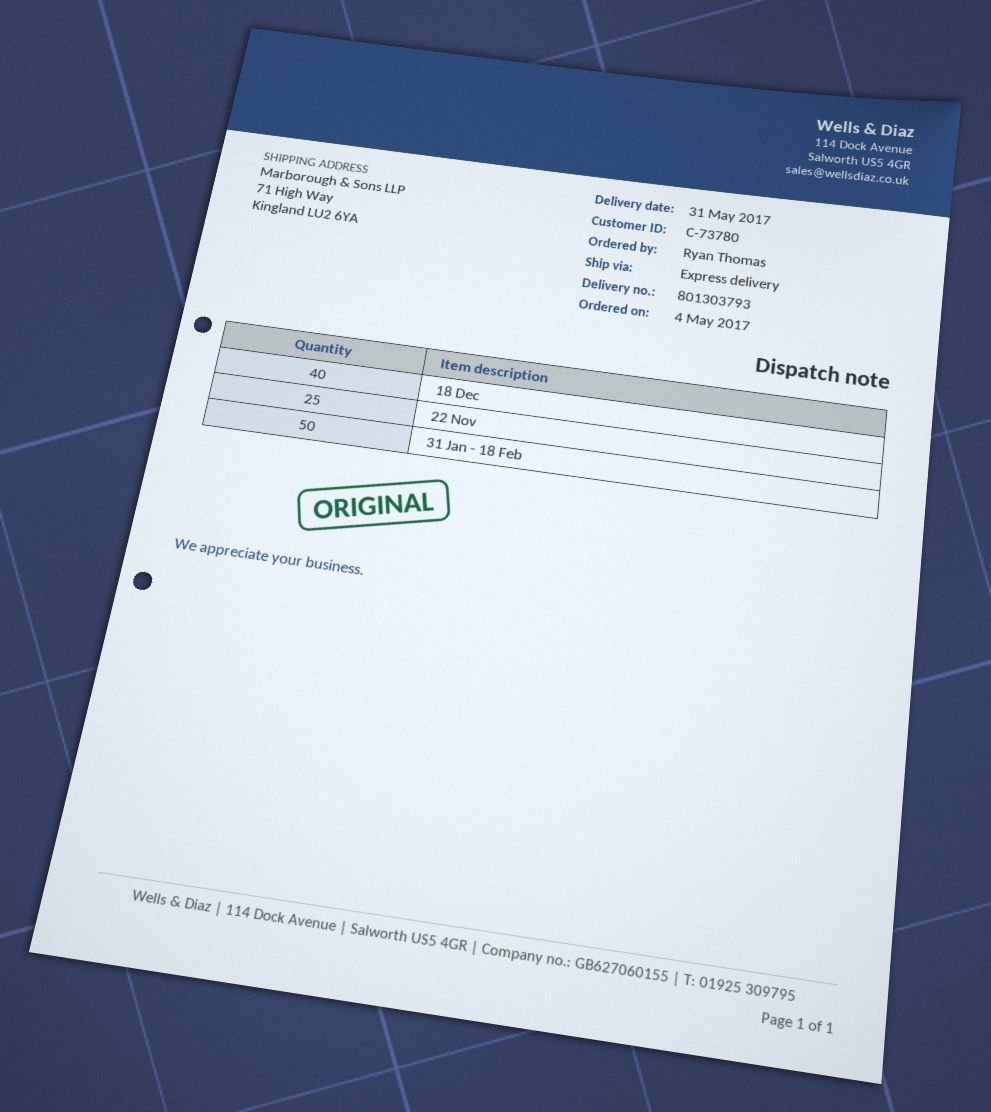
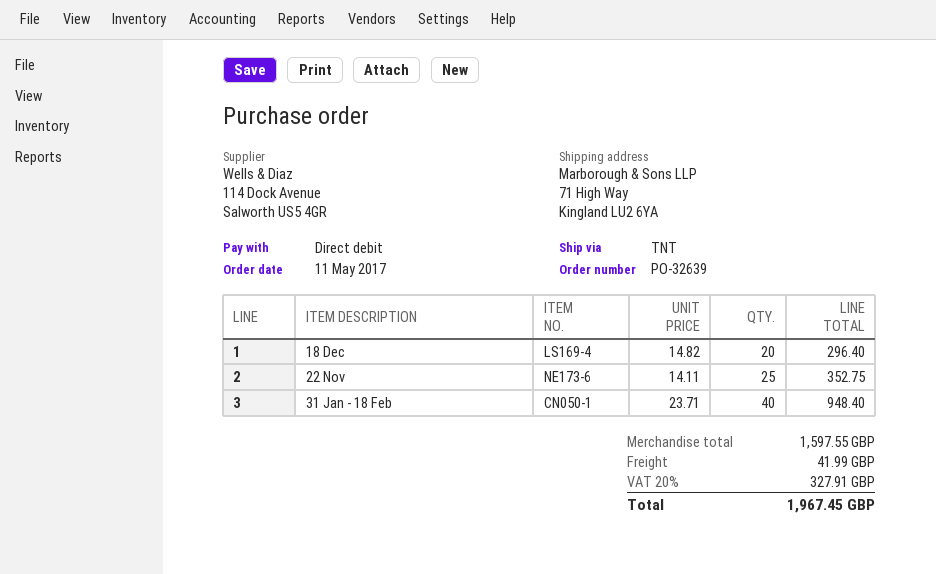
order date: 2017-05-04 -> 2017-05-11
shipping method: express -> TNT
18 Dec: 40 -> 20
31 Jan - 18 Feb: 50 -> 40

